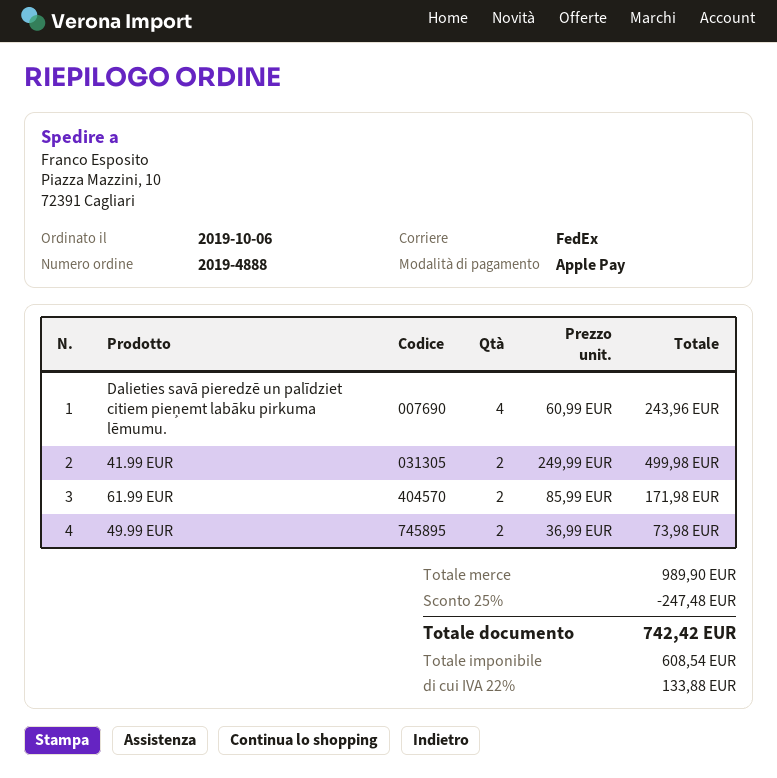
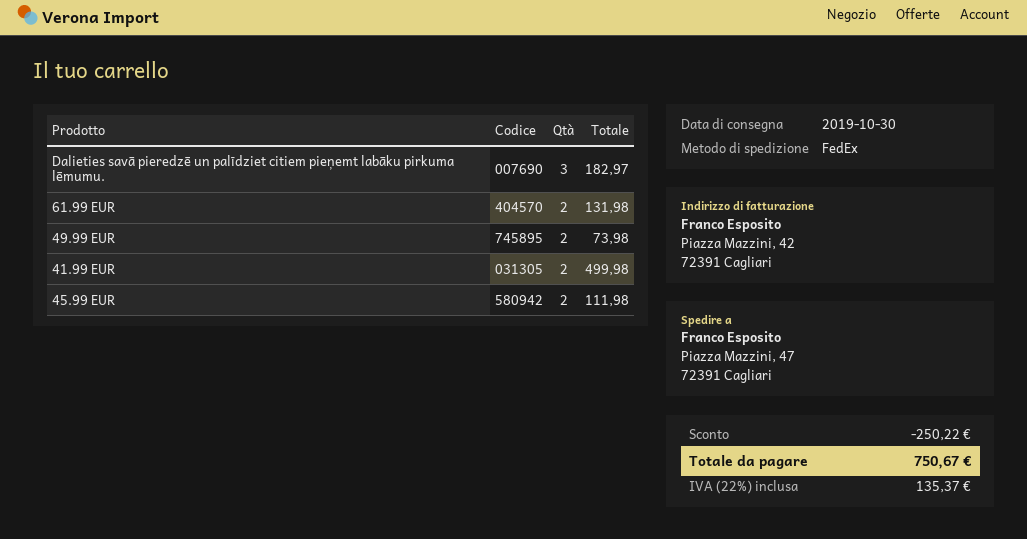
ship to: Piazza Mazzini, 10, 72391 Cagliari -> Piazza Mazzini, 47, 72391 Cagliari
Dalieties savā pieredzē un palīdziet citiem pieņemt labāku pirkuma lēmumu.: 4 for 243.96 -> 3 for 182.97
61.99 EUR: 2 for 171.98 -> 2 for 131.98
45.99 EUR: none -> 2 for 111.98
discount: 247.48 -> 250.22
tax: 22% = 133.88 -> 22% = 135.37
total: 742.42 -> 750.67

